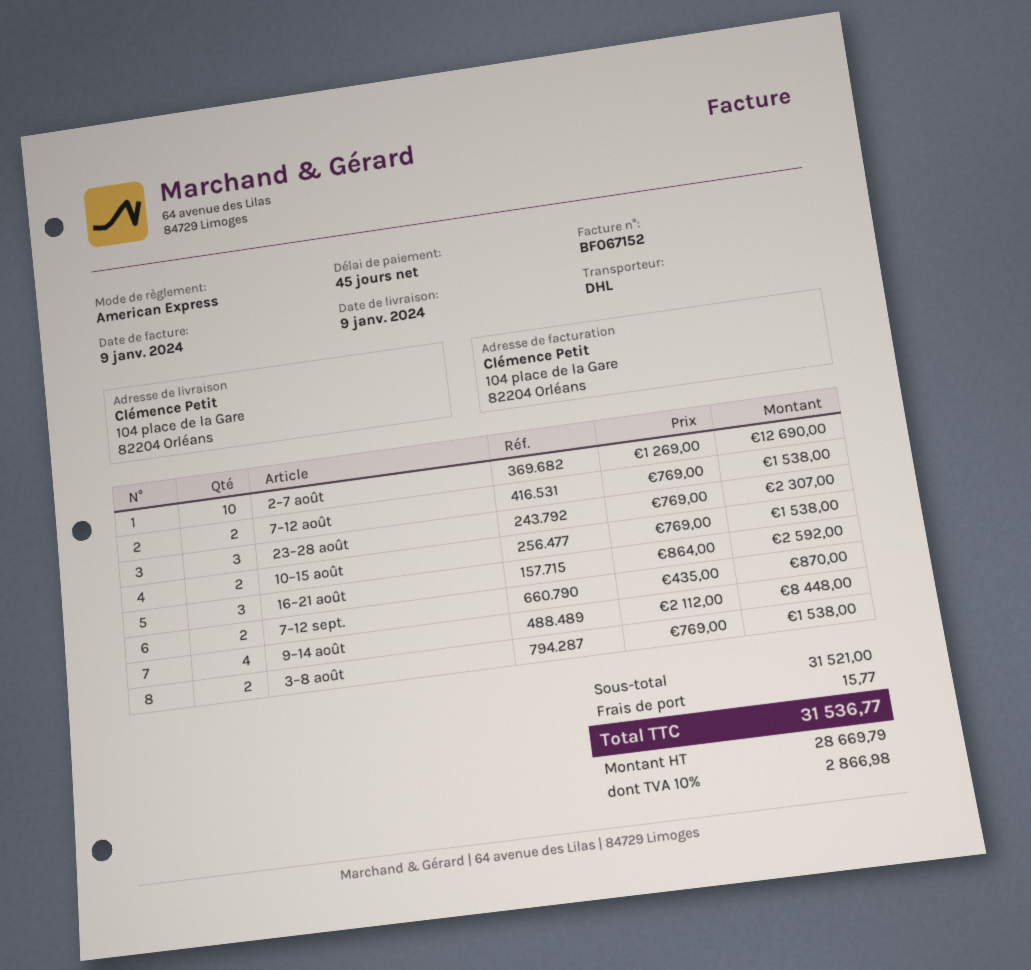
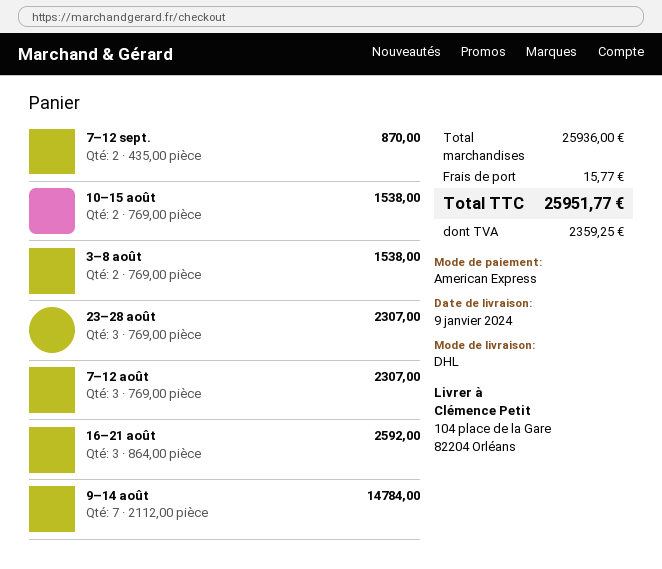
2–7 août: 10 x 1269.00 = 12690.00 -> none
7–12 août: 2 x 769.00 = 1538.00 -> 3 x 769.00 = 2307.00
9–14 août: 4 x 2112.00 = 8448.00 -> 7 x 2112.00 = 14784.00
subtotal: 31521.00 -> 25936.00
tax: 2866.98 -> 2359.25
total: 31536.77 -> 25951.77

